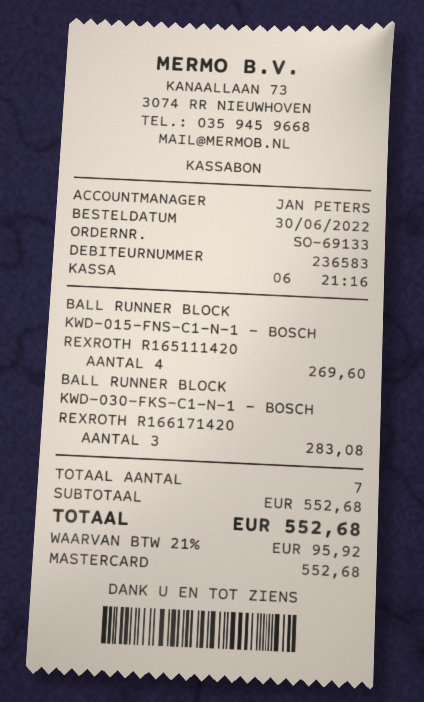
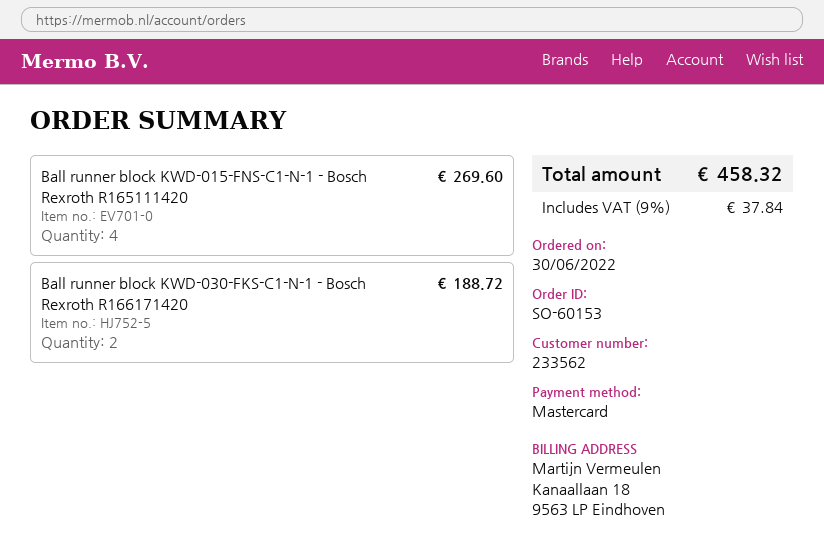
order number: SO-69133 -> SO-60153
customer number: 236583 -> 233562
BALL RUNNER BLOCK KWD-030-FKS-C1-N-1 - BOSCH REXROTH R166171420: 3 for 283.08 -> 2 for 188.72
tax: 21% = 95.92 -> 9% = 37.84
total: 552.68 -> 458.32

